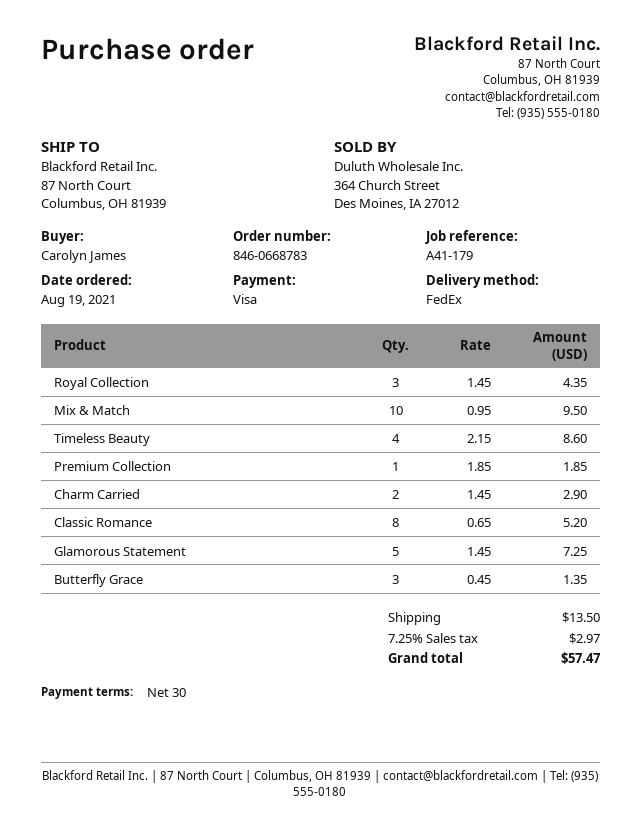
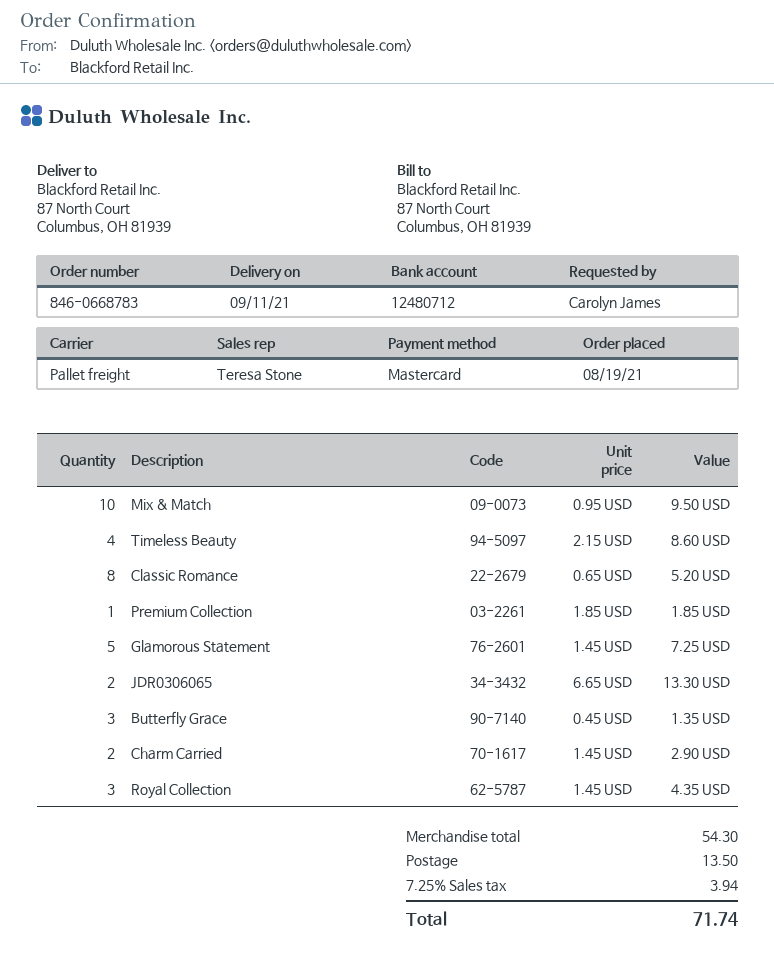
payment method: Visa -> Mastercard
shipping method: FedEx -> pallet freight
JDR0306065: none -> 2 x 6.65 = 13.30
tax: 7.25% = 2.97 -> 7.25% = 3.94
total: 57.47 -> 71.74

